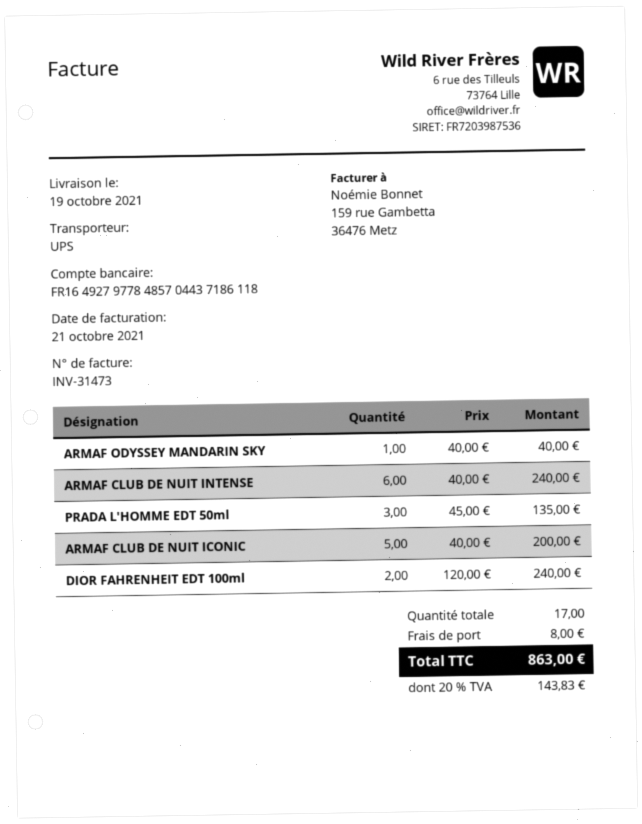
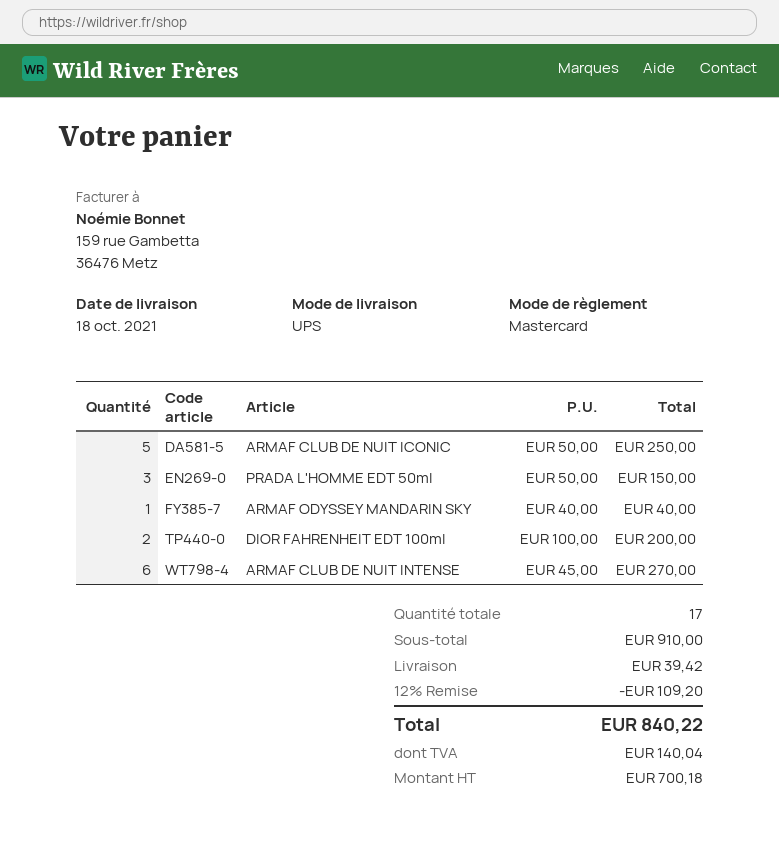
delivery date: 2021-10-19 -> 2021-10-18
ARMAF CLUB DE NUIT INTENSE: 6 x 40.00 = 240.00 -> 6 x 45.00 = 270.00
PRADA L'HOMME EDT 50ml: 3 x 45.00 = 135.00 -> 3 x 50.00 = 150.00
ARMAF CLUB DE NUIT ICONIC: 5 x 40.00 = 200.00 -> 5 x 50.00 = 250.00
DIOR FAHRENHEIT EDT 100ml: 2 x 120.00 = 240.00 -> 2 x 100.00 = 200.00
discount: none -> 12% = 109.20
shipping: 8.00 -> 39.42
tax: 143.83 -> 140.04
total: 863.00 -> 840.22

